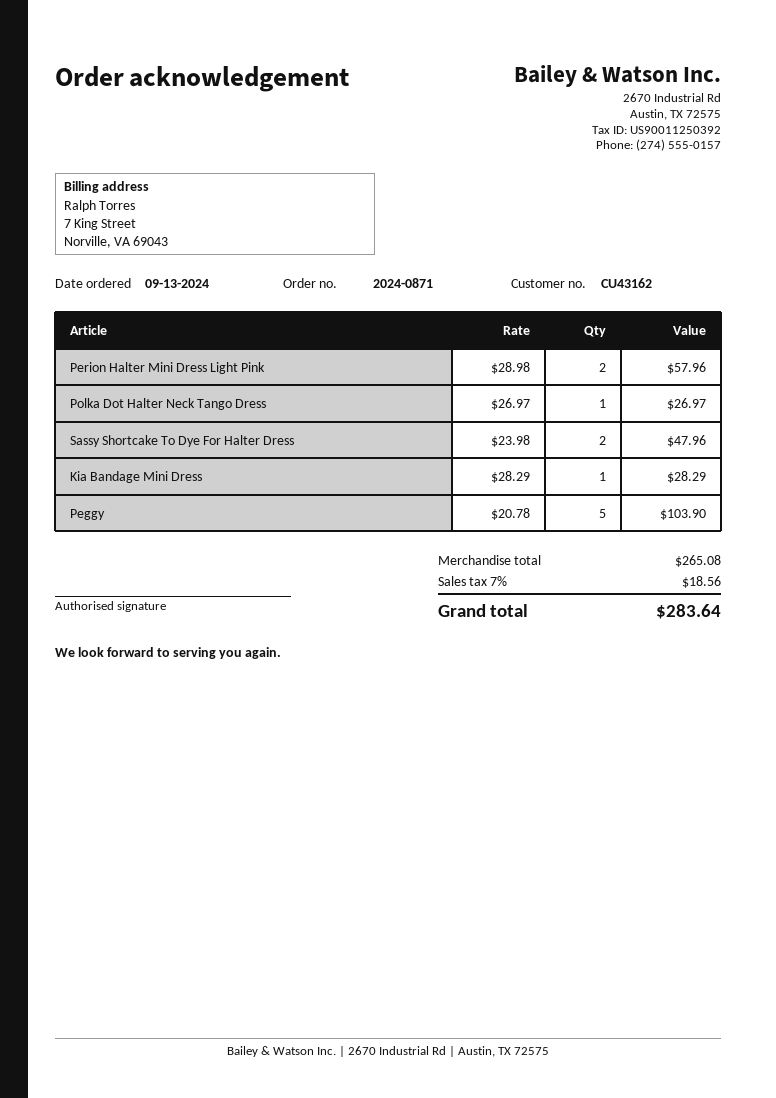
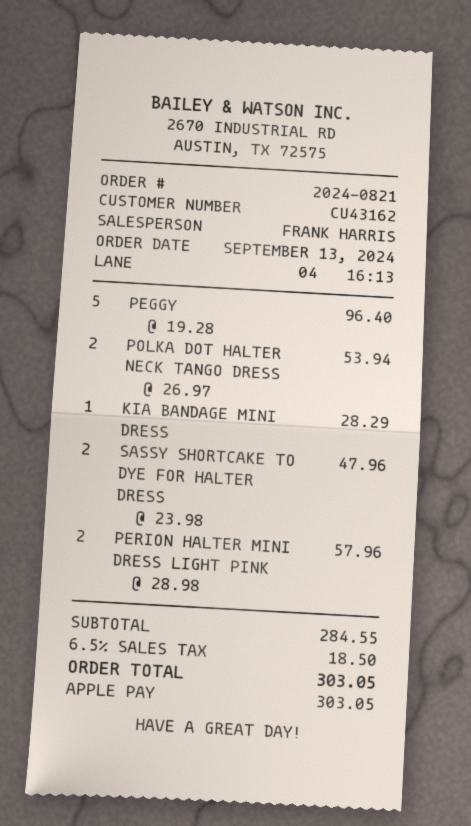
order number: 2024-0871 -> 2024-0821
Polka Dot Halter Neck Tango Dress: 1 x 26.97 = 26.97 -> 2 x 26.97 = 53.94
Peggy: 5 x 20.78 = 103.90 -> 5 x 19.28 = 96.40
subtotal: 265.08 -> 284.55
tax: 7% = 18.56 -> 6.5% = 18.50
total: 283.64 -> 303.05

